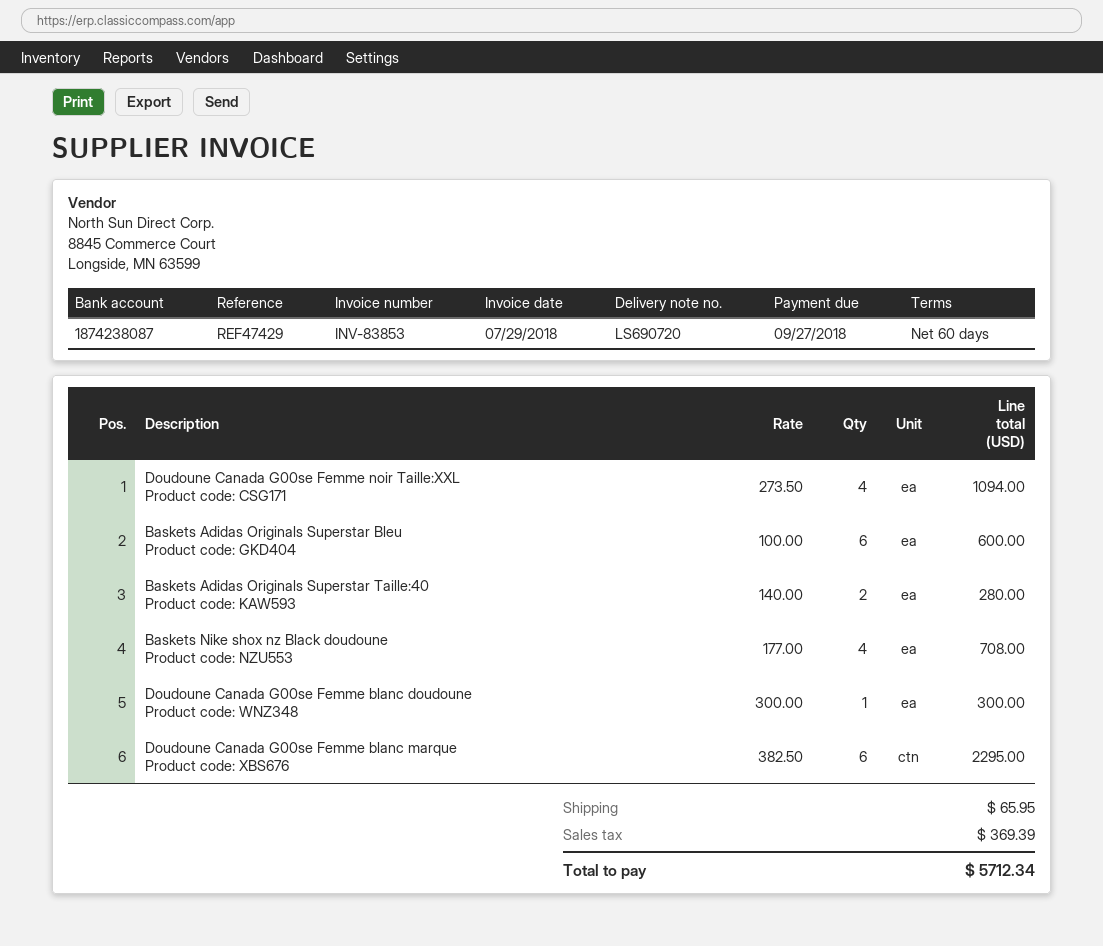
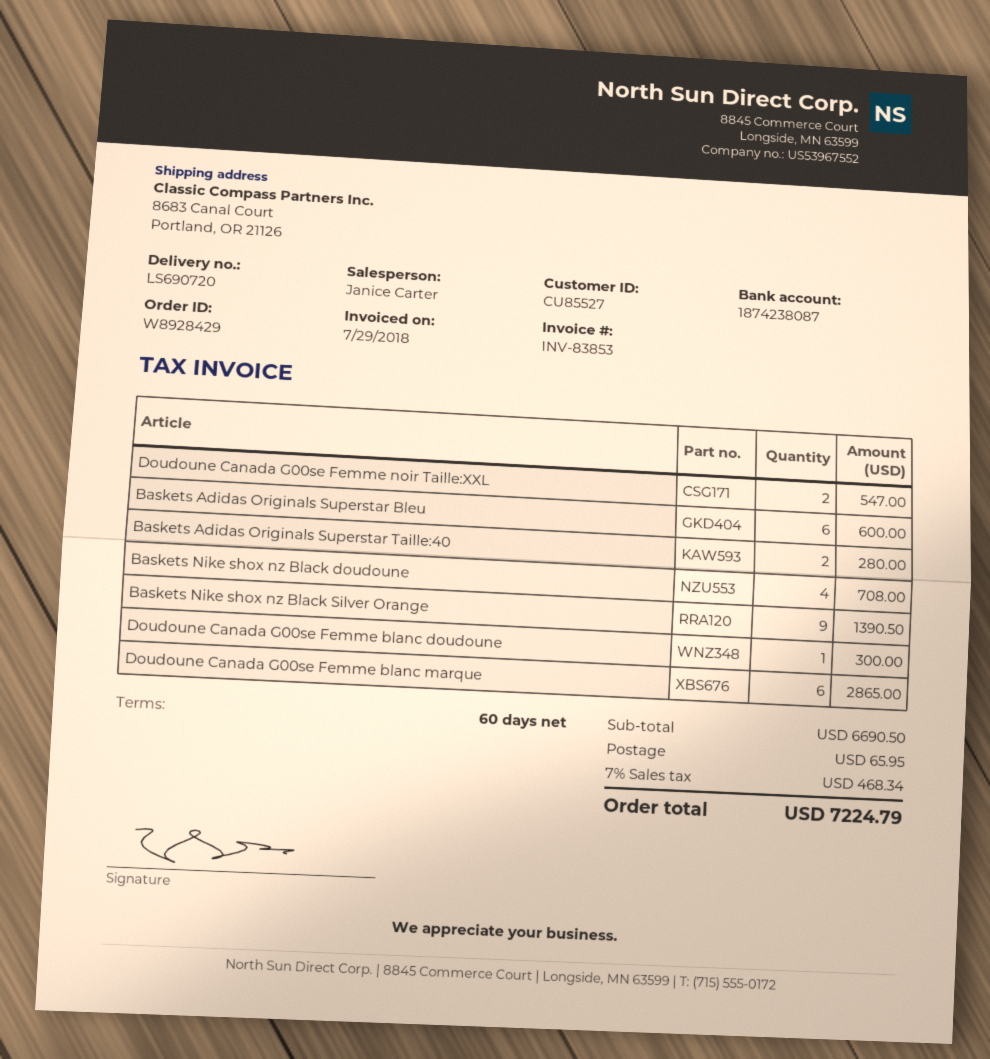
Doudoune Canada G00se Femme noir Taille:XXL: 4 for 1094.00 -> 2 for 547.00
Doudoune Canada G00se Femme blanc marque: 6 for 2295.00 -> 6 for 2865.00
Baskets Nike shox nz Black Silver Orange: none -> 9 for 1390.50
tax: 369.39 -> 468.34
total: 5712.34 -> 7224.79

